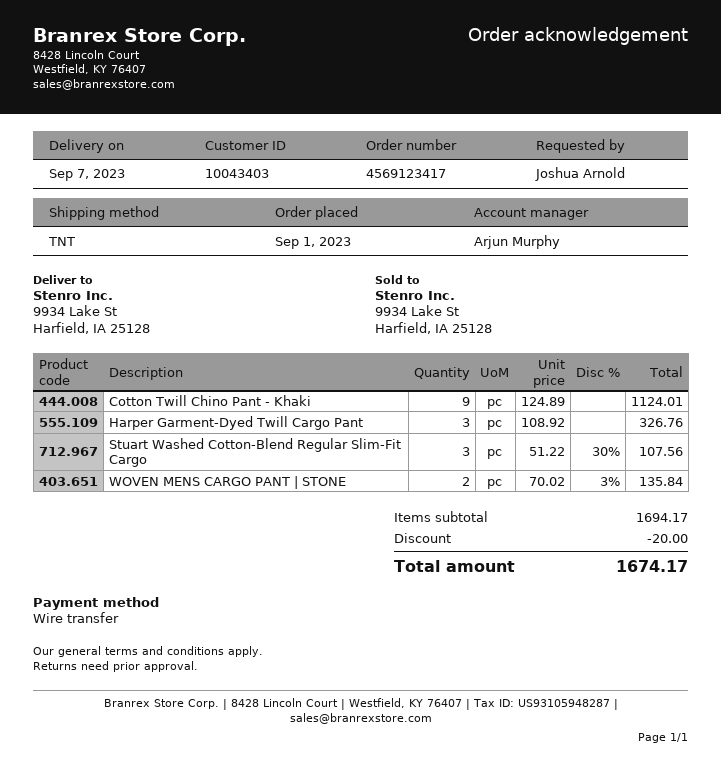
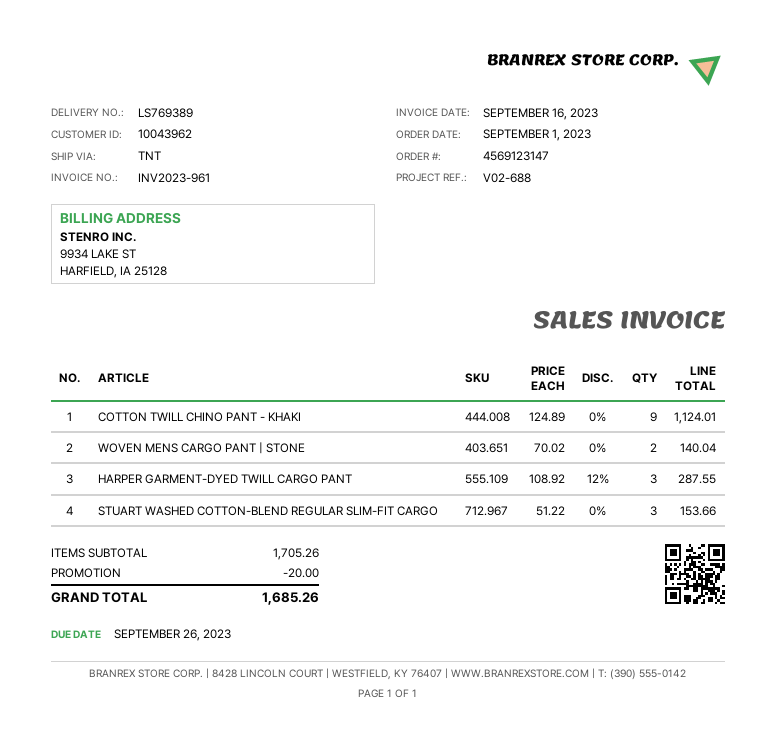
order number: 4569123417 -> 4569123147
customer number: 10043403 -> 10043962
Harper Garment-Dyed Twill Cargo Pant: 3 x 108.92 = 326.76 -> 3 x 108.92 - 12% = 287.55
Stuart Washed Cotton-Blend Regular Slim-Fit Cargo: 3 x 51.22 - 30% = 107.56 -> 3 x 51.22 = 153.66
WOVEN MENS CARGO PANT | STONE: 2 x 70.02 - 3% = 135.84 -> 2 x 70.02 = 140.04
subtotal: 1694.17 -> 1705.26
total: 1674.17 -> 1685.26

